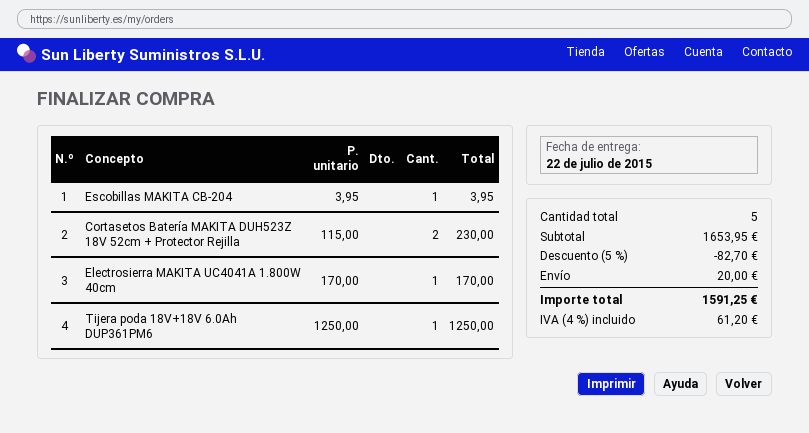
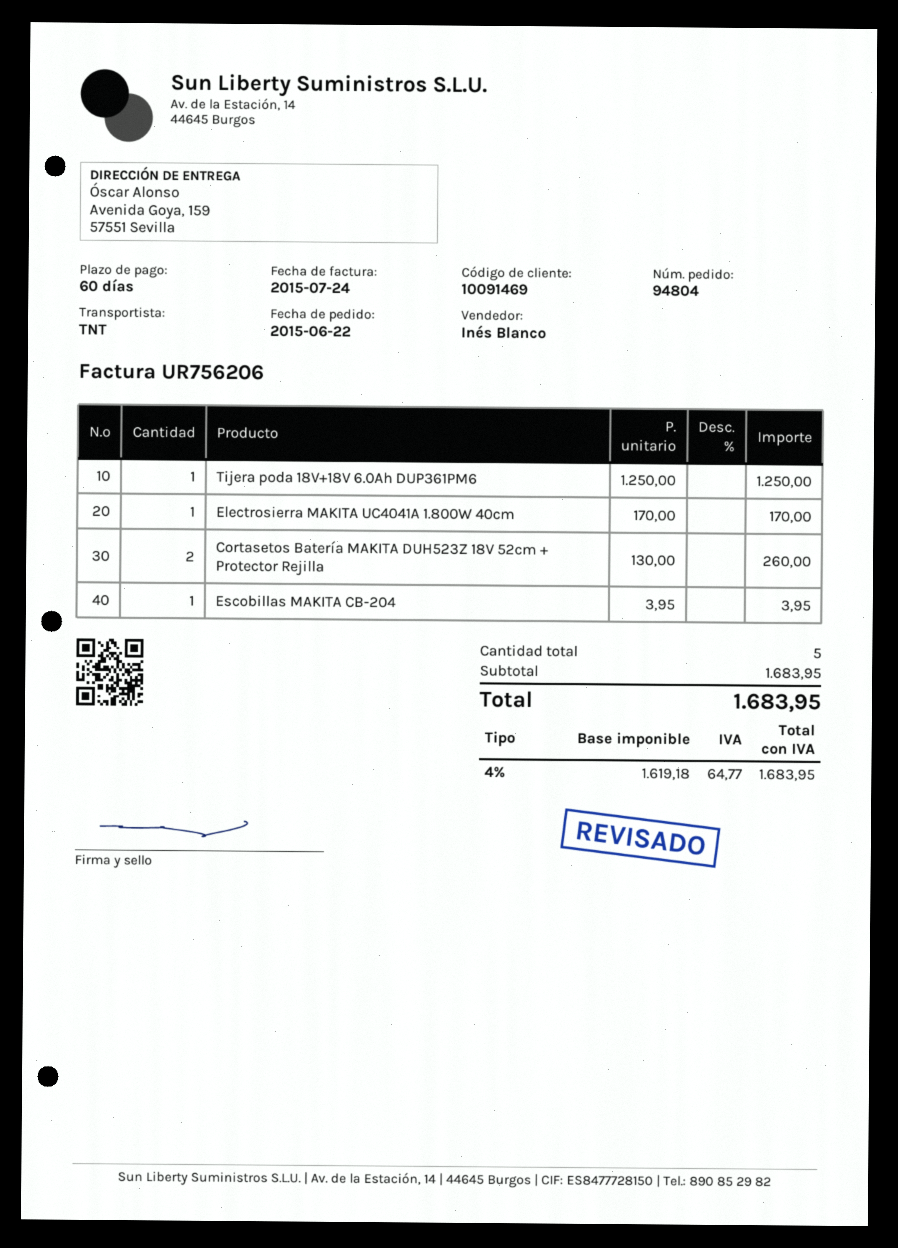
Cortasetos Batería MAKITA DUH523Z 18V 52cm + Protector Rejilla: 2 x 115.00 = 230.00 -> 2 x 130.00 = 260.00
subtotal: 1653.95 -> 1683.95
discount: 5% = 82.70 -> none
shipping: 20.00 -> none
tax: 4% = 61.20 -> 4% = 64.77
total: 1591.25 -> 1683.95

